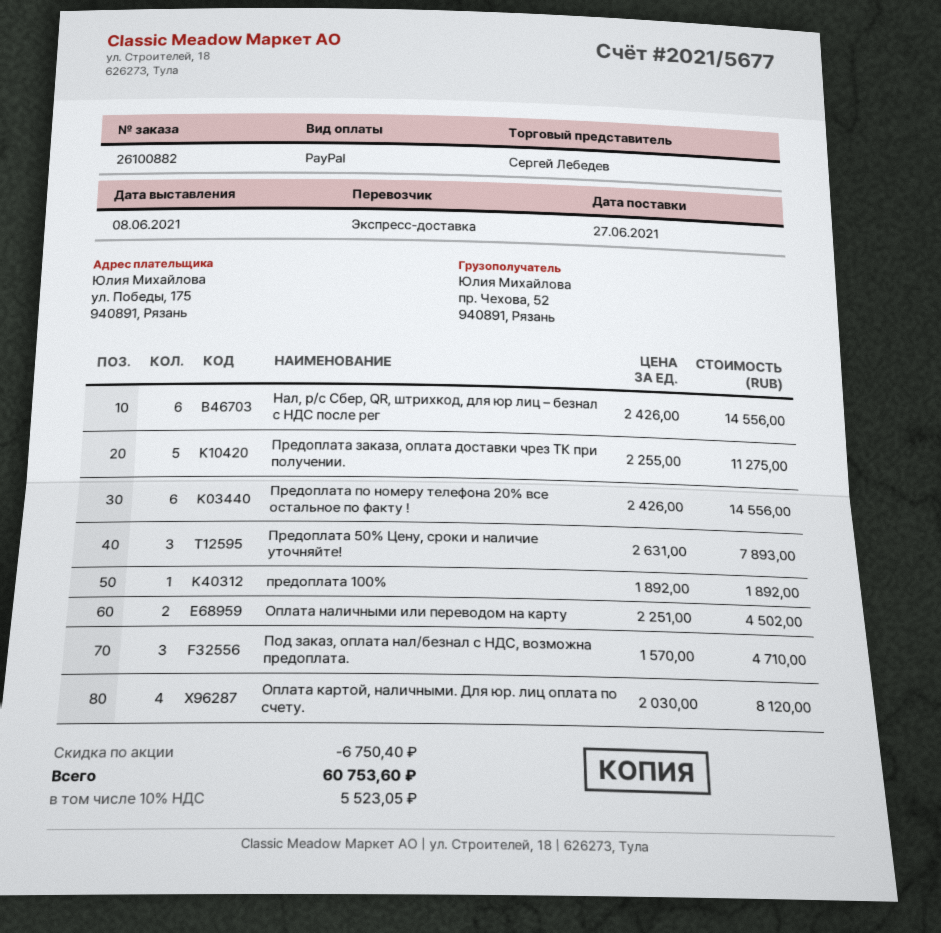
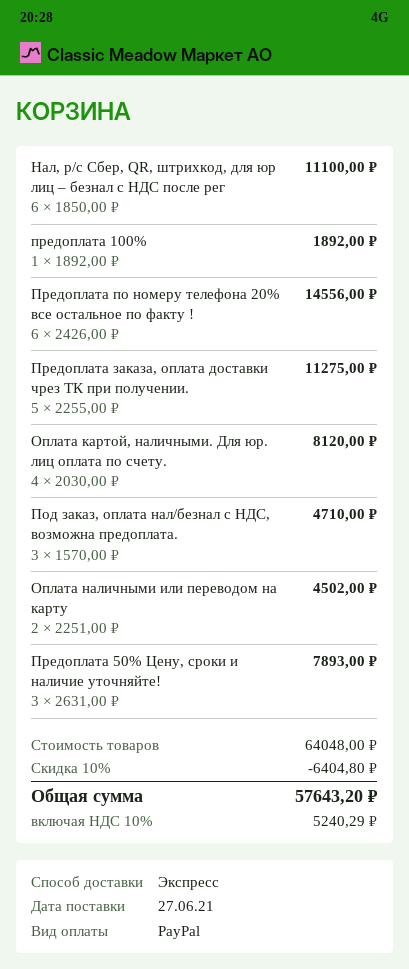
Нал, р/с Сбер, QR, штрихкод, для юр лиц – безнал с НДС после рег: 6 x 2426.00 = 14556.00 -> 6 x 1850.00 = 11100.00
discount: 6750.40 -> 6404.80
tax: 10% = 5523.05 -> 10% = 5240.29
total: 60753.60 -> 57643.20

